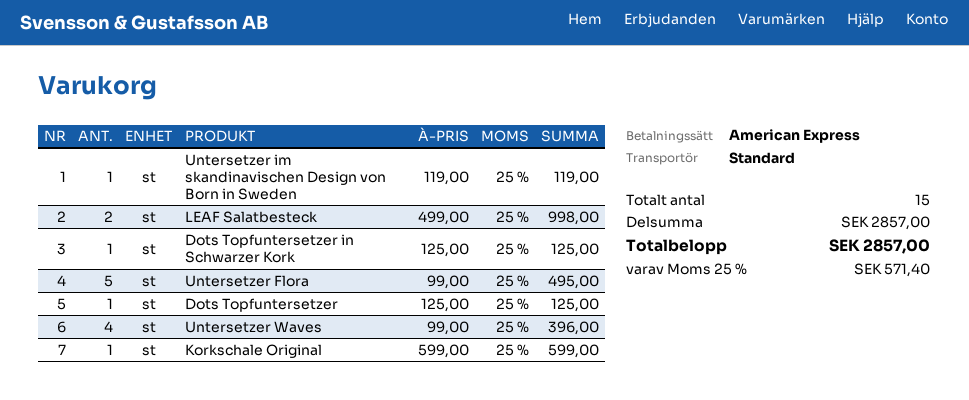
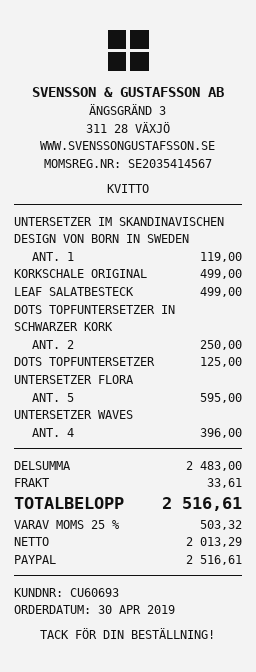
payment method: American Express -> PayPal
LEAF Salatbesteck: 2 for 998.00 -> 1 for 499.00
Dots Topfuntersetzer in Schwarzer Kork: 1 for 125.00 -> 2 for 250.00
Untersetzer Flora: 5 for 495.00 -> 5 for 595.00
Korkschale Original: 1 for 599.00 -> 1 for 499.00
subtotal: 2857.00 -> 2483.00
shipping: none -> 33.61
tax: 25% = 571.40 -> 25% = 503.32
total: 2857.00 -> 2516.61

